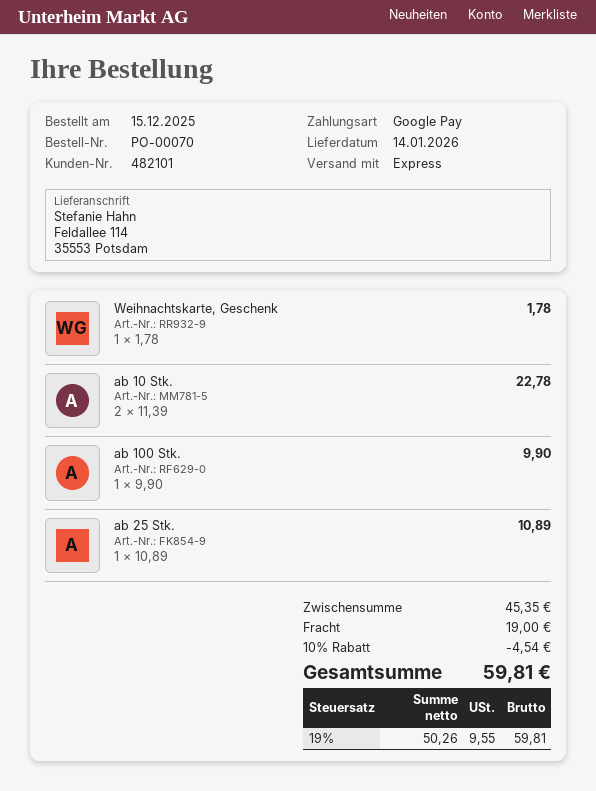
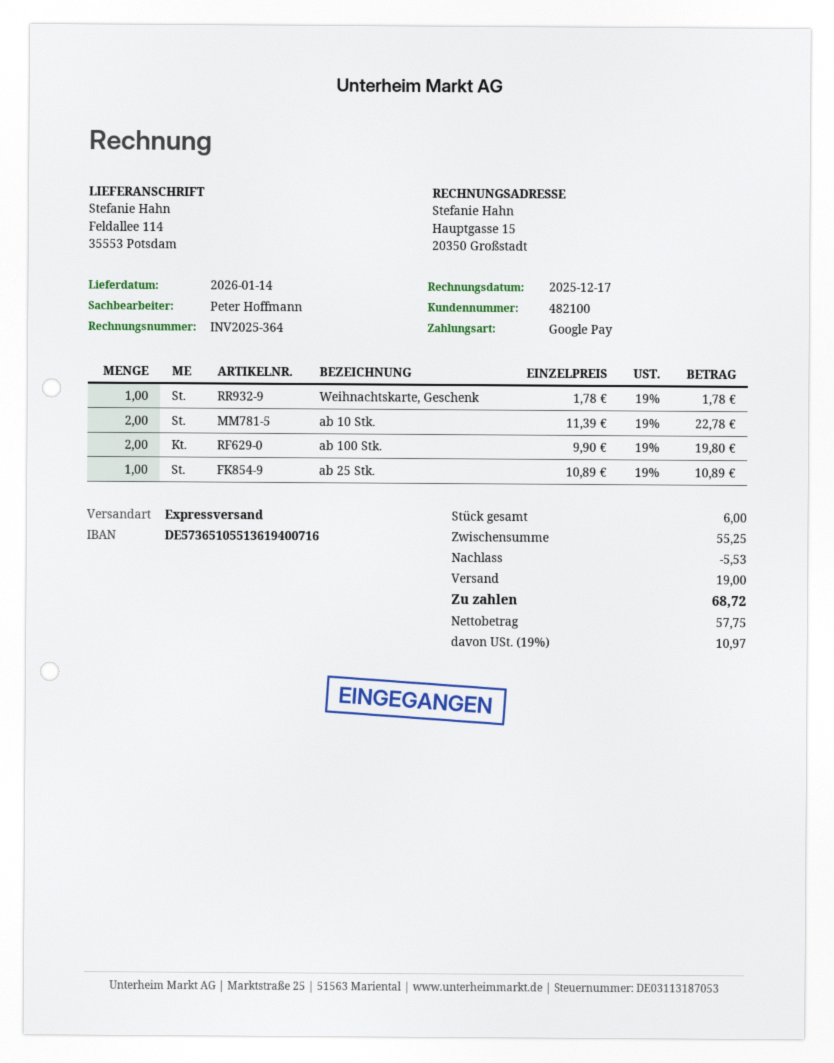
customer number: 482101 -> 482100
ab 100 Stk.: 1 x 9.90 = 9.90 -> 2 x 9.90 = 19.80
subtotal: 45.35 -> 55.25
discount: 4.54 -> 5.53
net: 50.26 -> 57.75
tax: 19% = 9.55 -> 19% = 10.97
total: 59.81 -> 68.72

